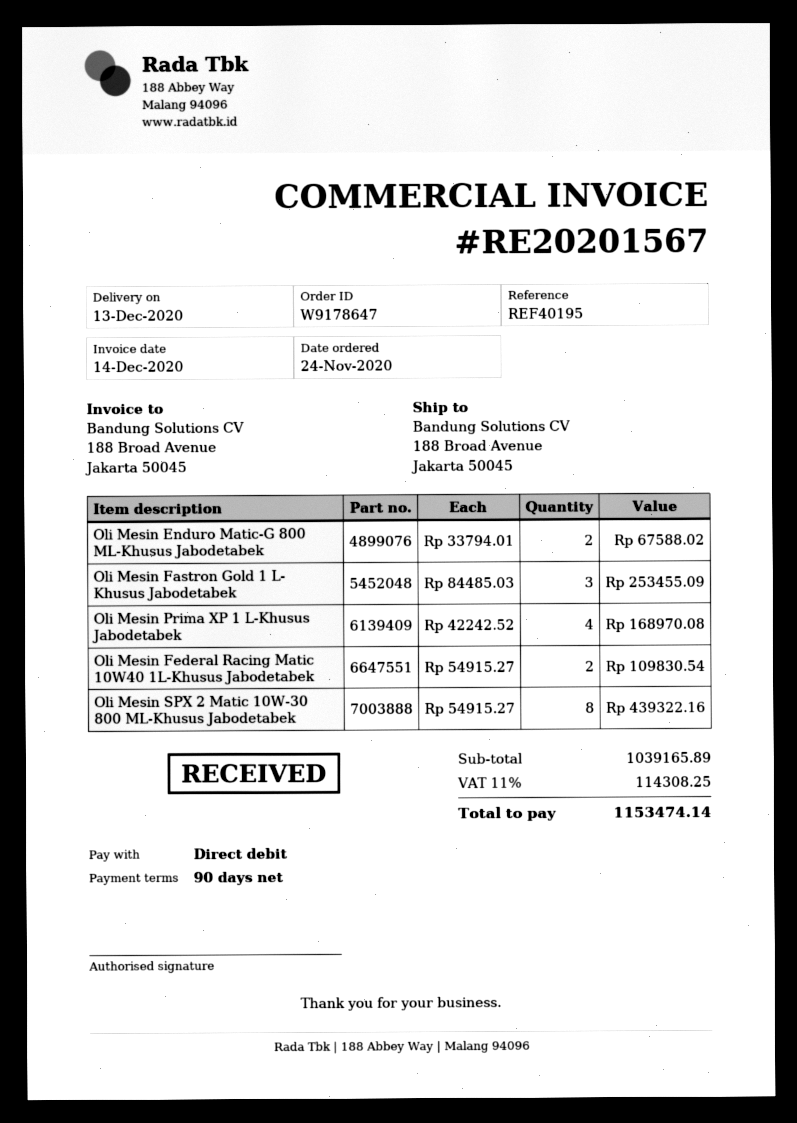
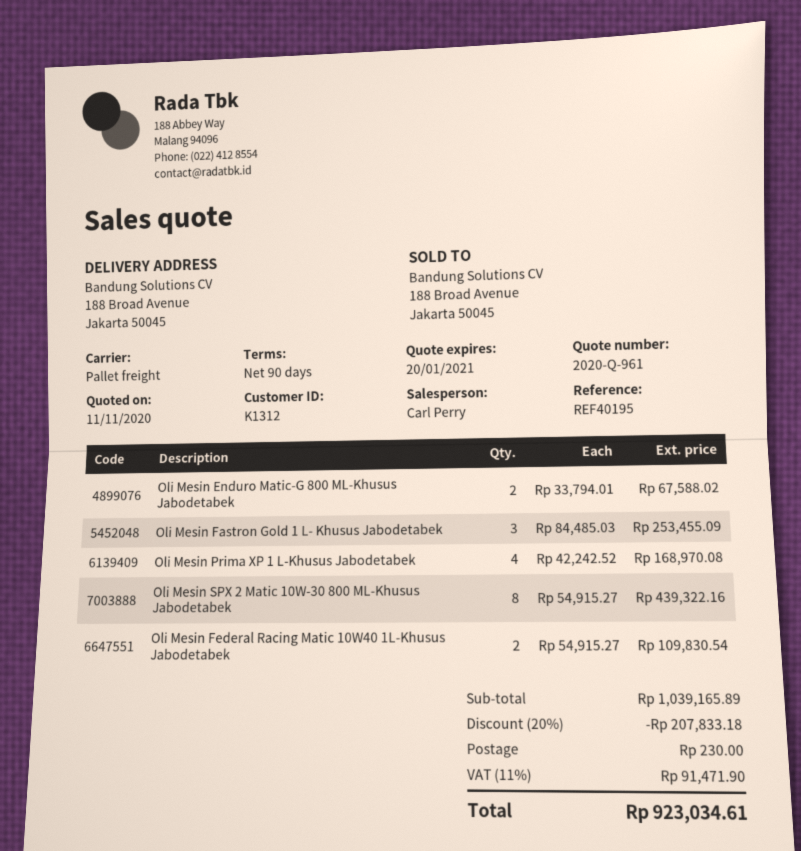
discount: none -> 20% = 207833.18
shipping: none -> 230.00
tax: 11% = 114308.25 -> 11% = 91471.90
total: 1153474.14 -> 923034.61

